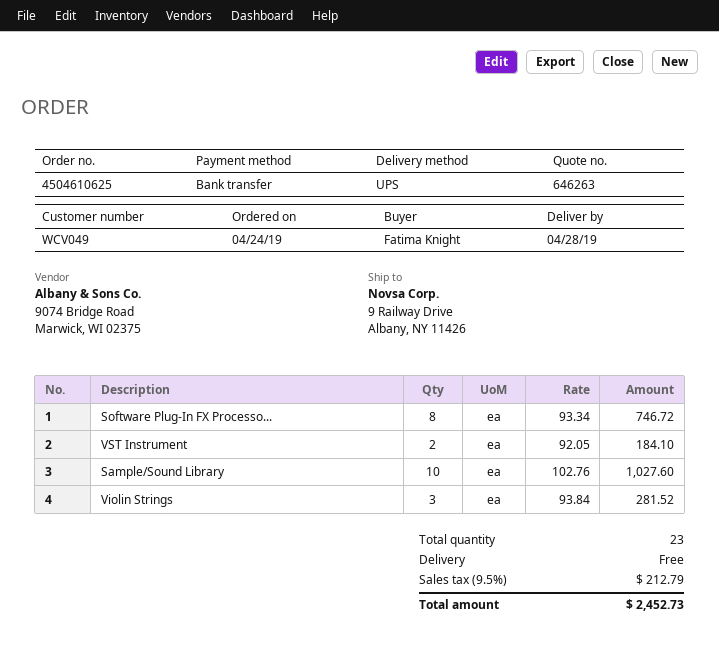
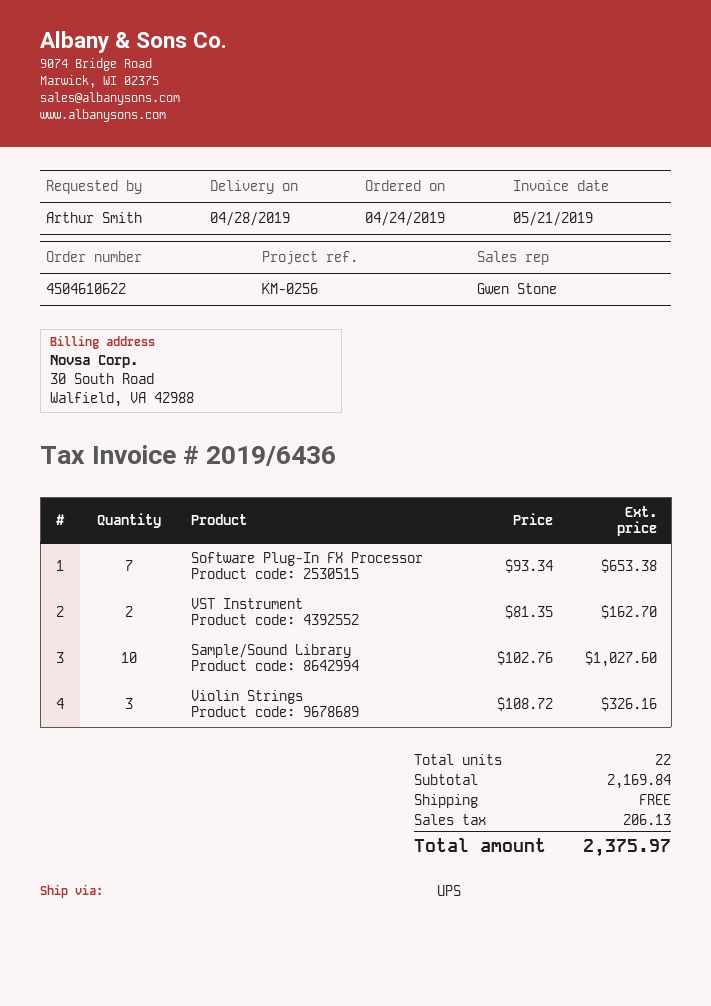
order number: 4504610625 -> 4504610622
ordered by: Fatima Knight -> Arthur Smith
Software Plug-In FX Processo...: 8 x 93.34 = 746.72 -> 7 x 93.34 = 653.38
VST Instrument: 2 x 92.05 = 184.10 -> 2 x 81.35 = 162.70
Violin Strings: 3 x 93.84 = 281.52 -> 3 x 108.72 = 326.16
total quantity: 23 -> 22
tax: 212.79 -> 206.13
total: 2452.73 -> 2375.97

